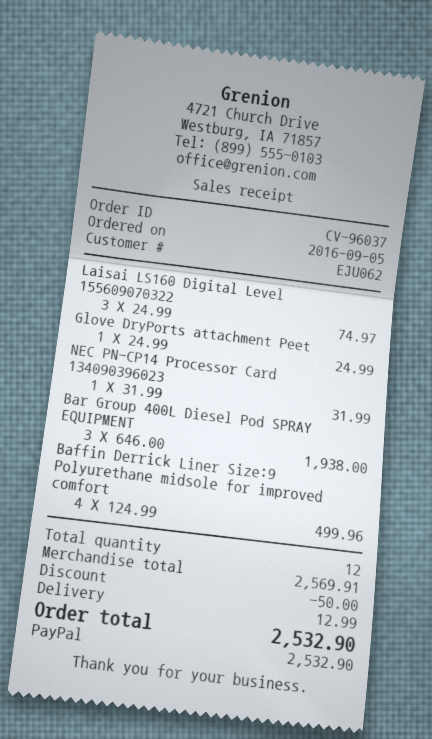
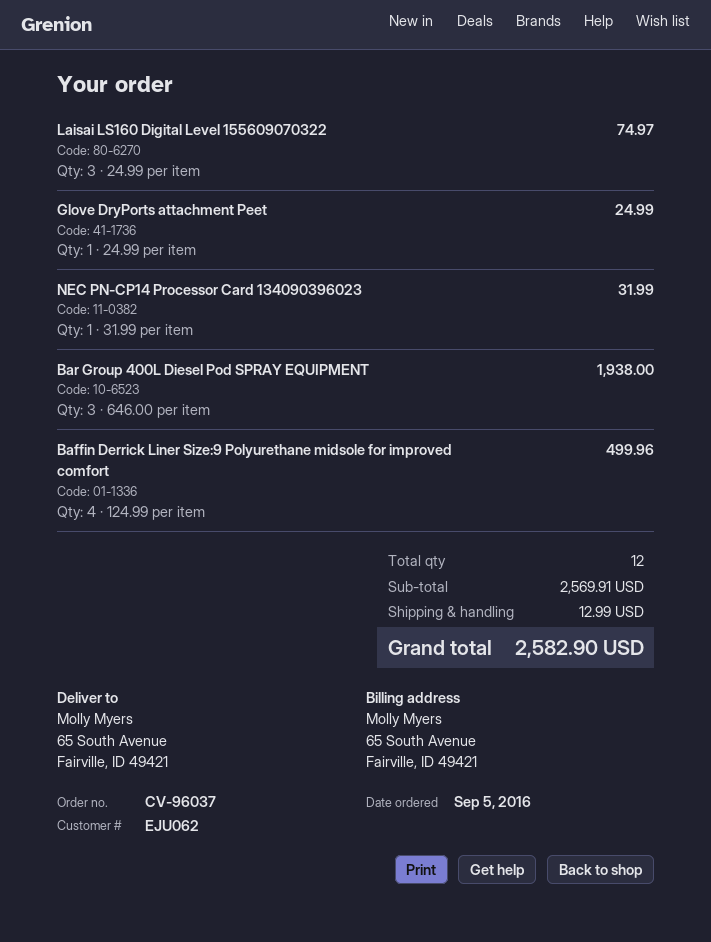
discount: 50.00 -> none
total: 2532.90 -> 2582.90

